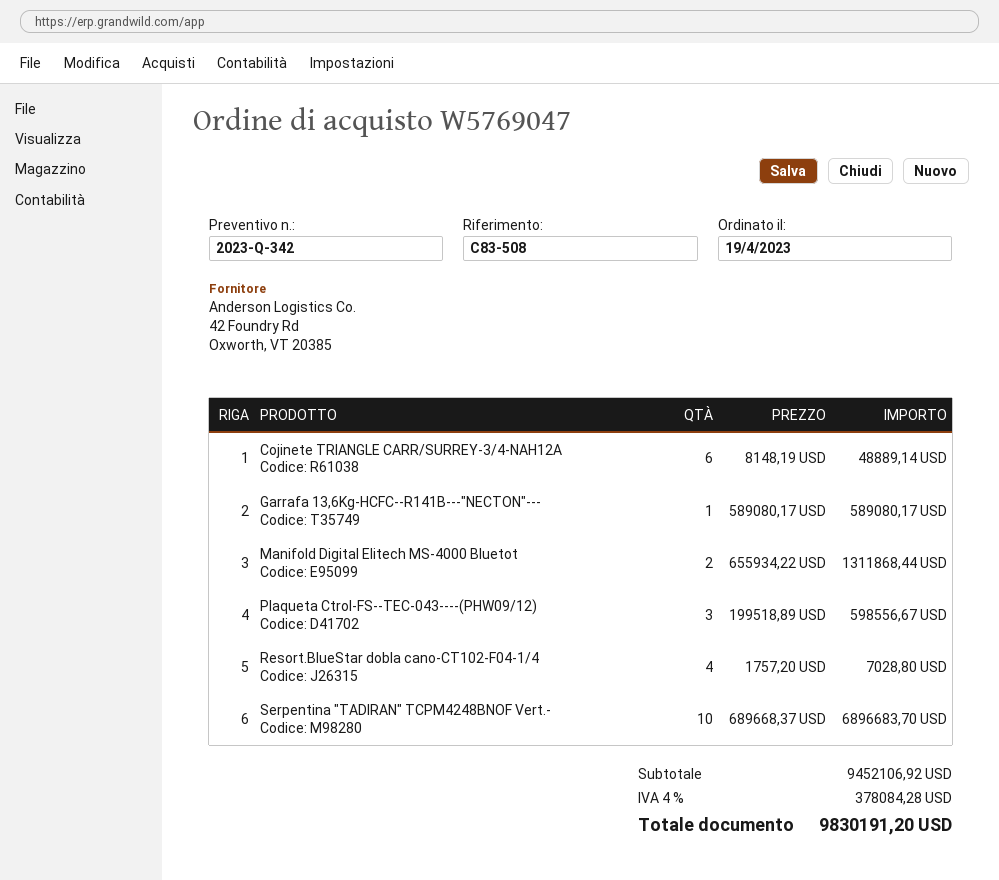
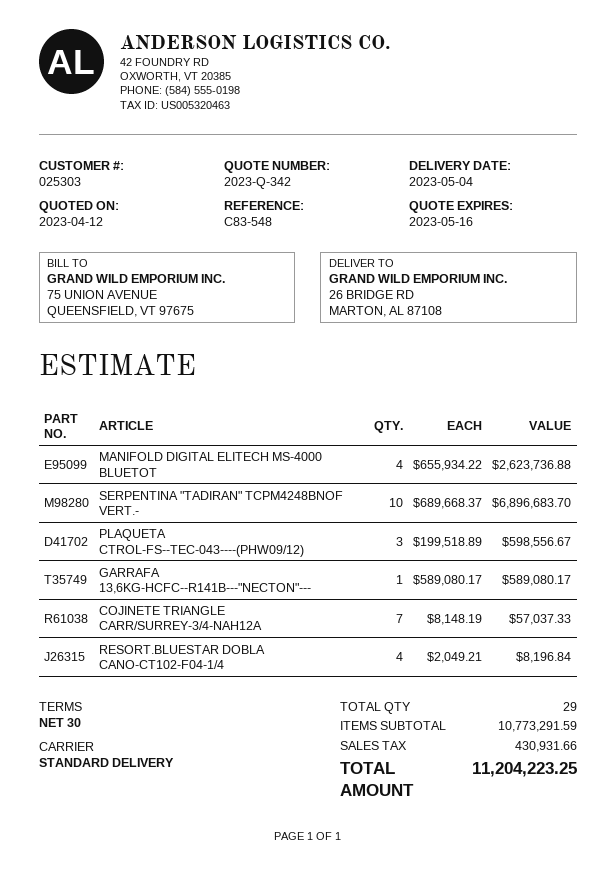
reference: C83-508 -> C83-548
Cojinete TRIANGLE CARR/SURREY-3/4-NAH12A: 6 x 8148.19 = 48889.14 -> 7 x 8148.19 = 57037.33
Manifold Digital Elitech MS-4000 Bluetot: 2 x 655934.22 = 1311868.44 -> 4 x 655934.22 = 2623736.88
Resort.BlueStar dobla cano-CT102-F04-1/4: 4 x 1757.20 = 7028.80 -> 4 x 2049.21 = 8196.84
subtotal: 9452106.92 -> 10773291.59
tax: 378084.28 -> 430931.66
total: 9830191.20 -> 11204223.25

